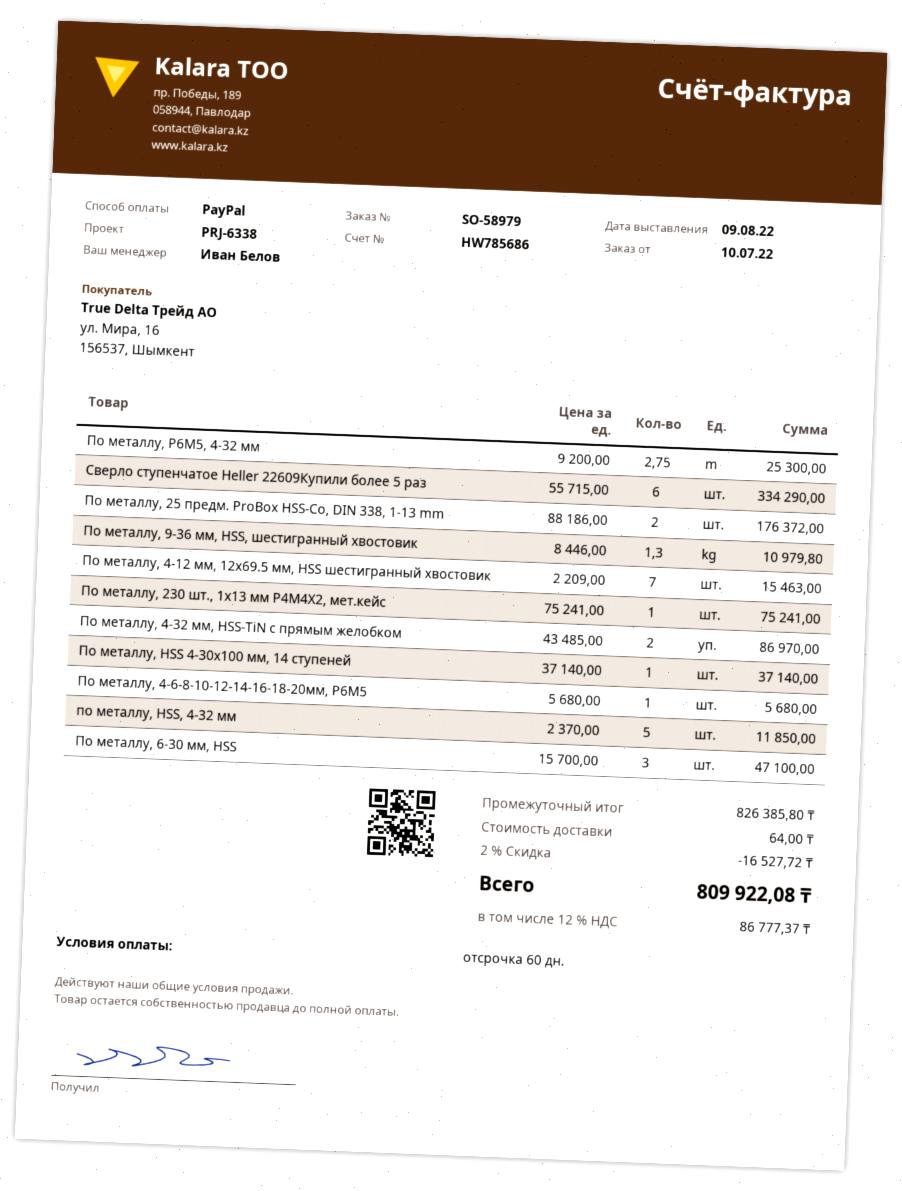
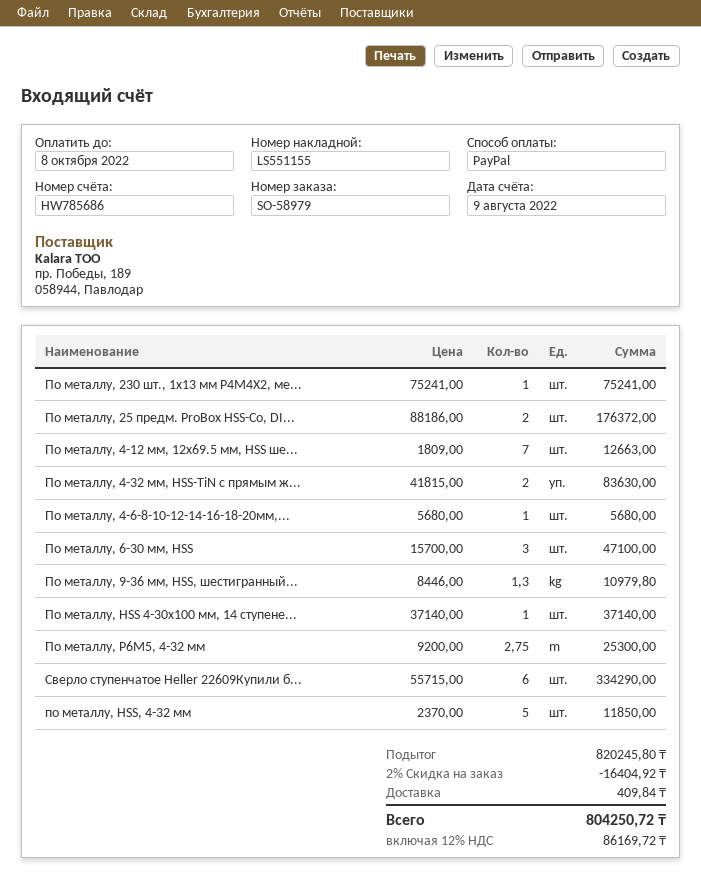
По металлу, 4-12 мм, 12x69.5 мм, HSS шестигранный хвостовик: 7 x 2209.00 = 15463.00 -> 7 x 1809.00 = 12663.00
По металлу, 4-32 мм, HSS-TiN с прямым желобком: 2 x 43485.00 = 86970.00 -> 2 x 41815.00 = 83630.00
subtotal: 826385.80 -> 820245.80
discount: 2% = 16527.72 -> 2% = 16404.92
shipping: 64.00 -> 409.84
tax: 12% = 86777.37 -> 12% = 86169.72
total: 809922.08 -> 804250.72

